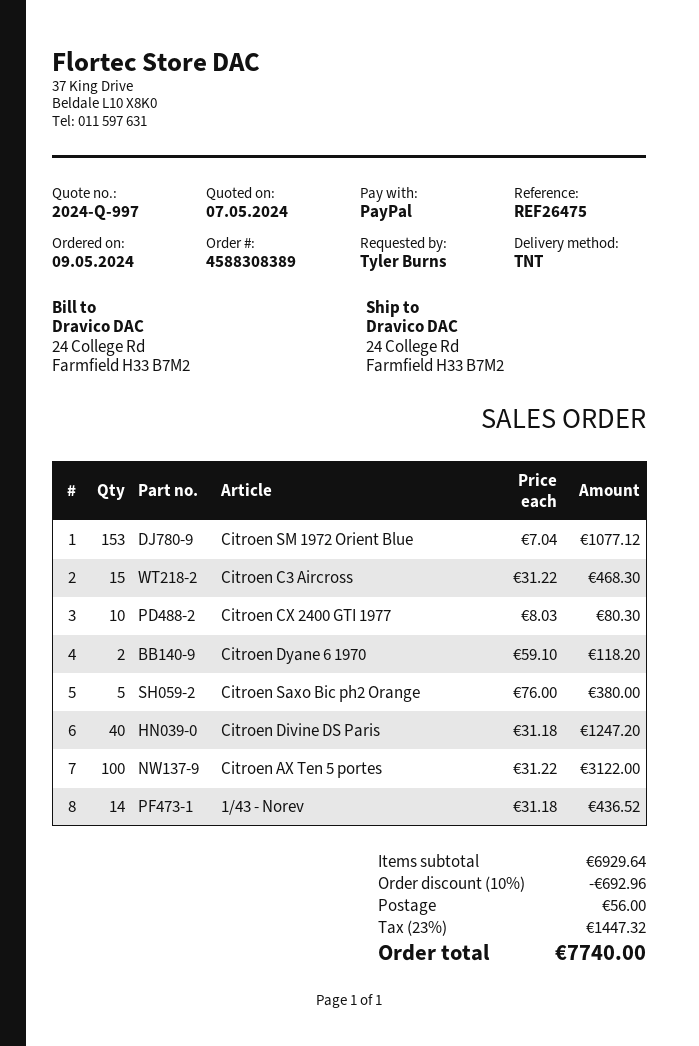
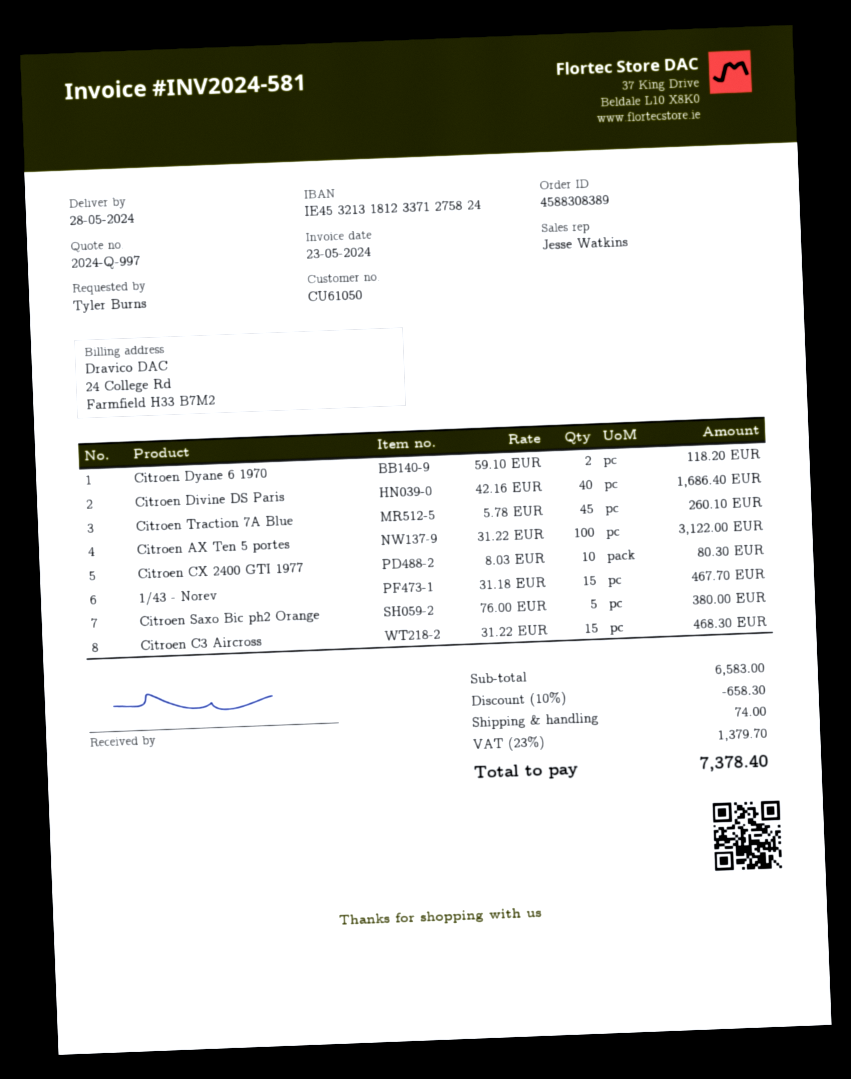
Citroen SM 1972 Orient Blue: 153 x 7.04 = 1077.12 -> none
Citroen Divine DS Paris: 40 x 31.18 = 1247.20 -> 40 x 42.16 = 1686.40
1/43 - Norev: 14 x 31.18 = 436.52 -> 15 x 31.18 = 467.70
Citroen Traction 7A Blue: none -> 45 x 5.78 = 260.10
subtotal: 6929.64 -> 6583.00
discount: 10% = 692.96 -> 10% = 658.30
shipping: 56.00 -> 74.00
tax: 23% = 1447.32 -> 23% = 1379.70
total: 7740.00 -> 7378.40

